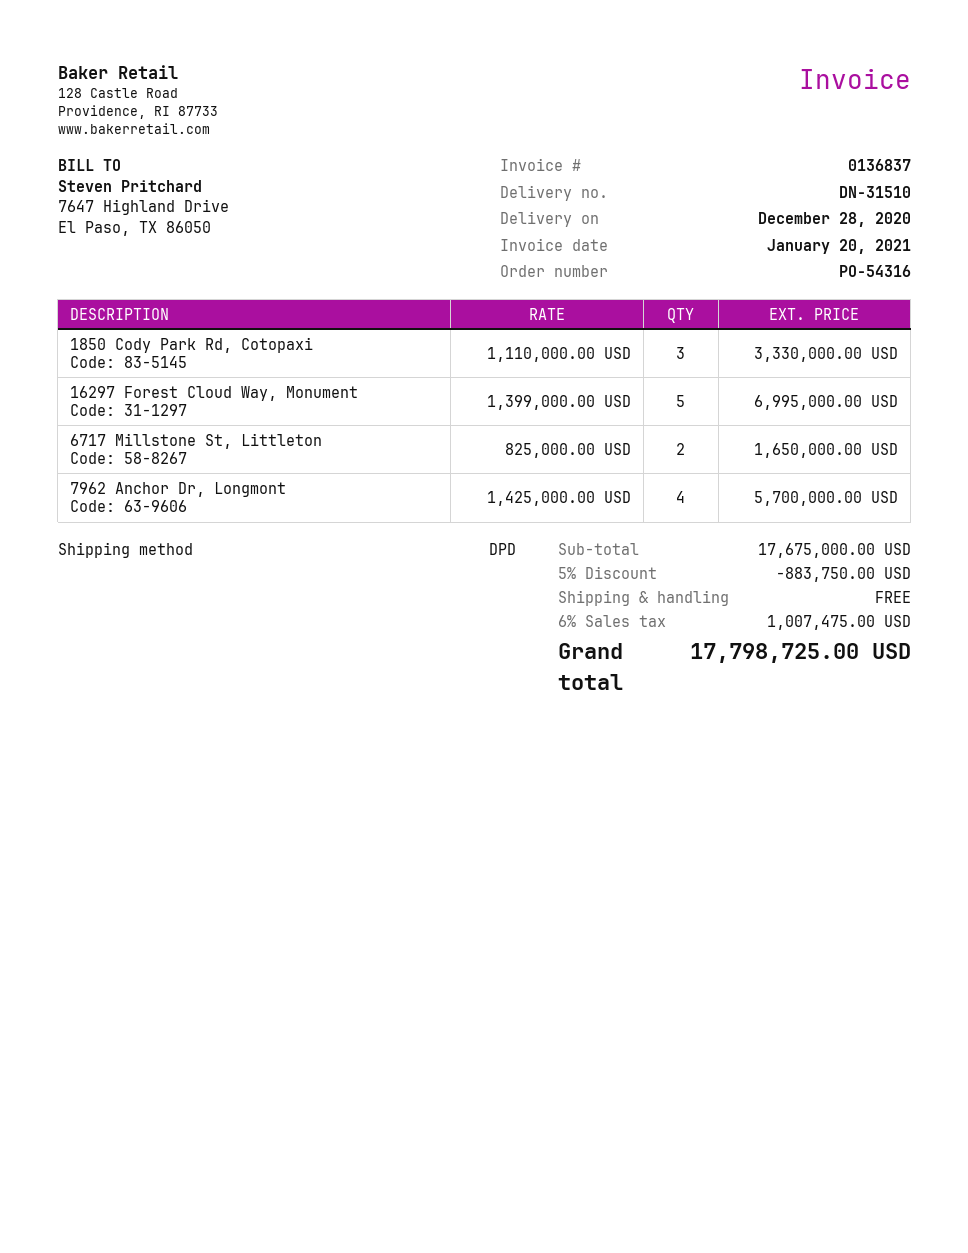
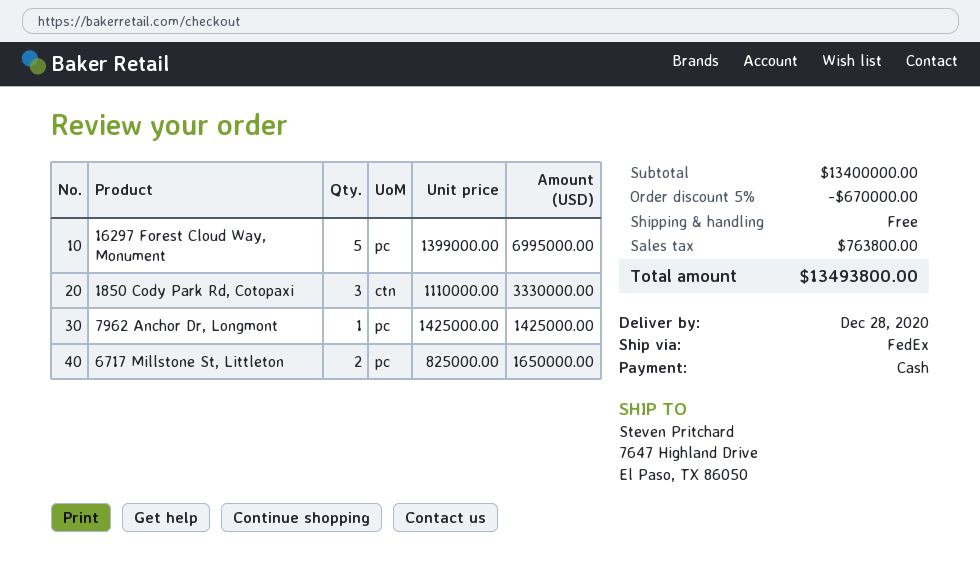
shipping method: DPD -> FedEx
7962 Anchor Dr, Longmont: 4 x 1425000.00 = 5700000.00 -> 1 x 1425000.00 = 1425000.00
subtotal: 17675000.00 -> 13400000.00
discount: 5% = 883750.00 -> 5% = 670000.00
tax: 1007475.00 -> 763800.00
total: 17798725.00 -> 13493800.00

